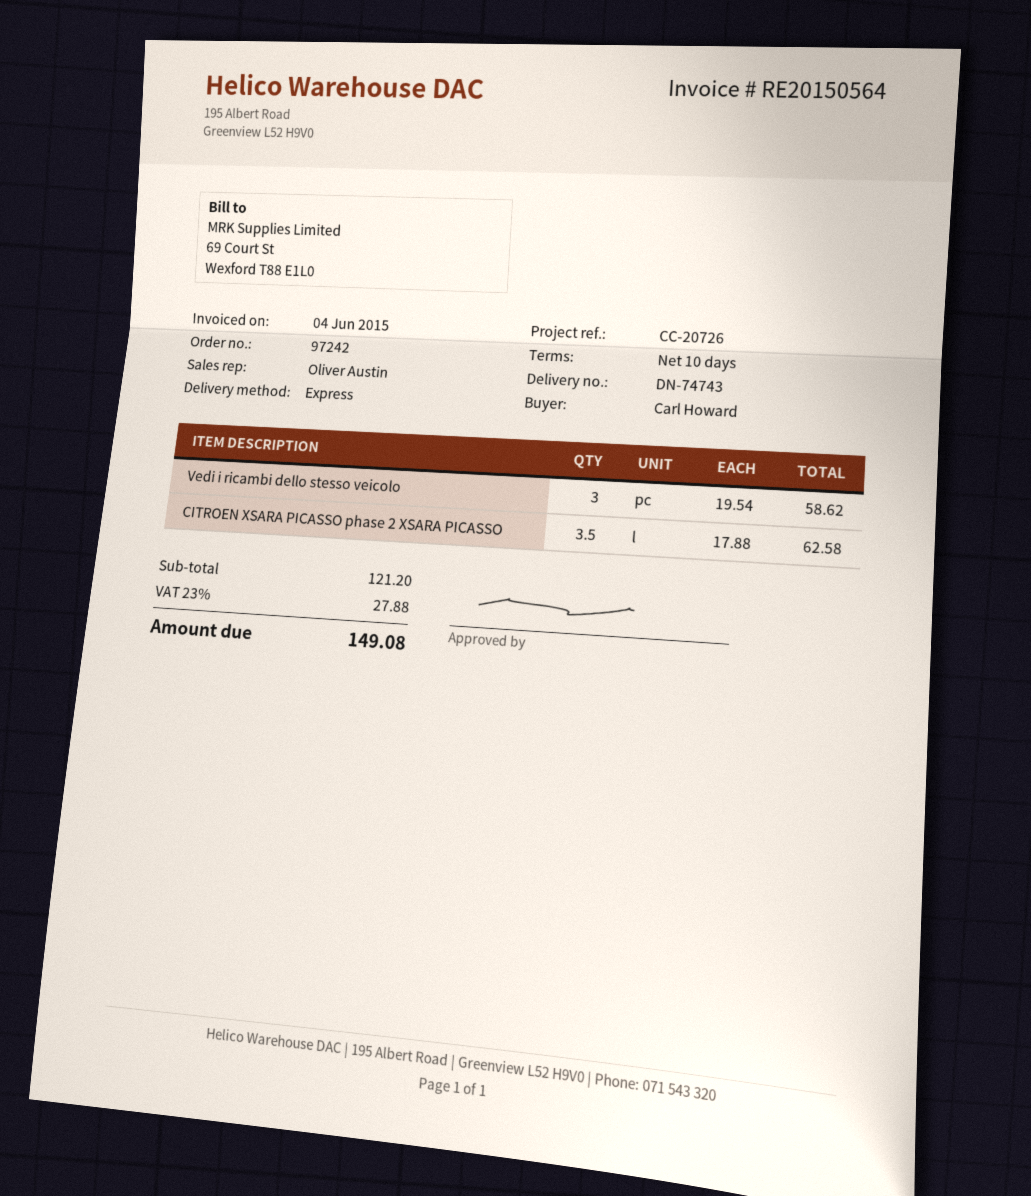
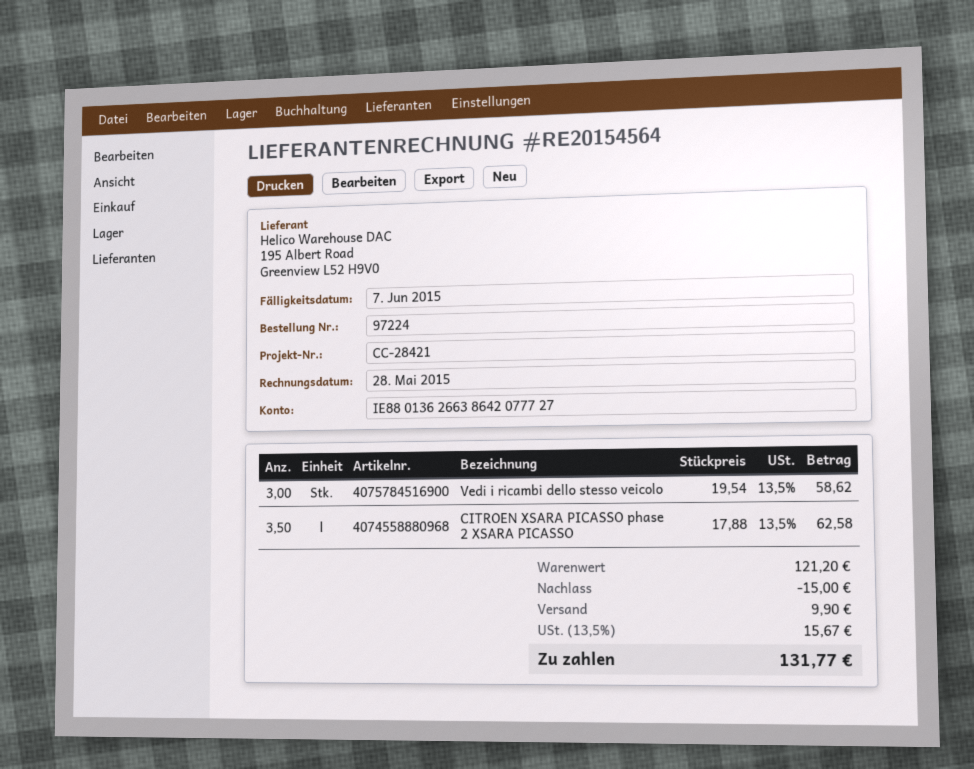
order number: 97242 -> 97224
invoice number: RE20150564 -> RE20154564
invoice date: 2015-06-04 -> 2015-05-28
reference: CC-20726 -> CC-28421
discount: none -> 15.00
shipping: none -> 9.90
tax: 23% = 27.88 -> 13.5% = 15.67
total: 149.08 -> 131.77

